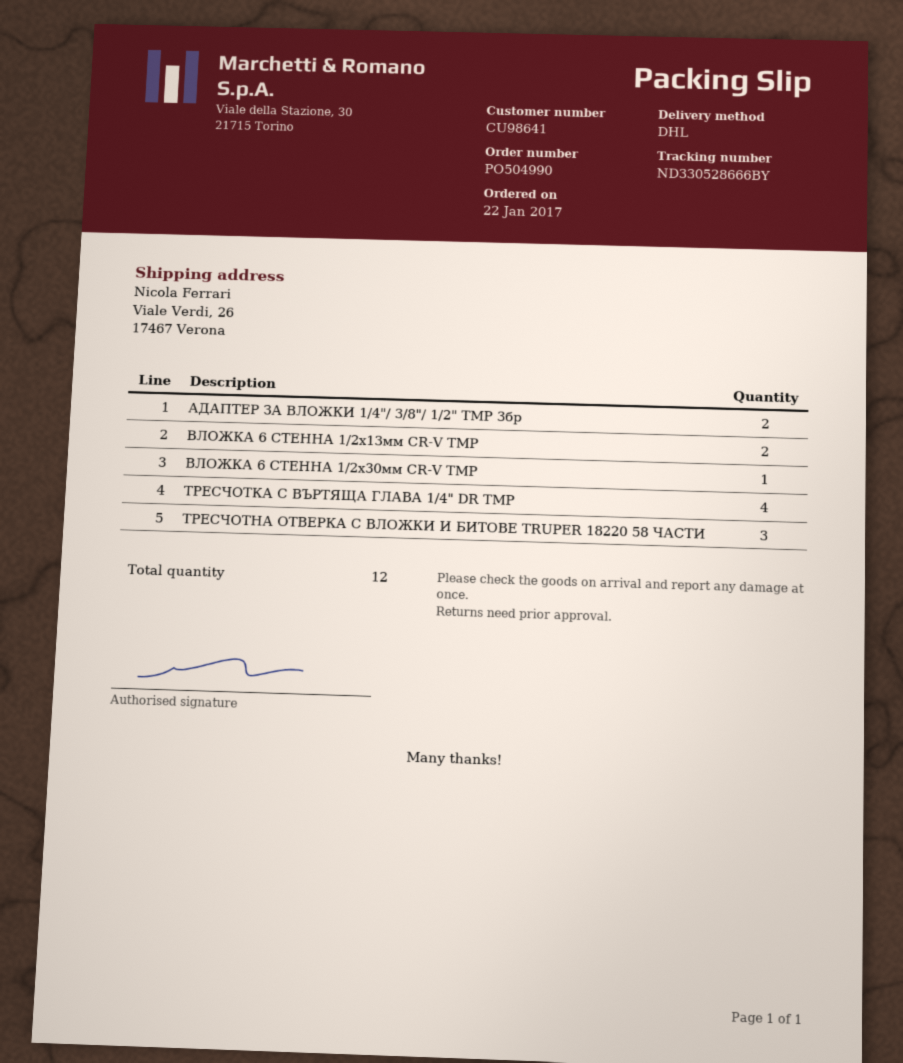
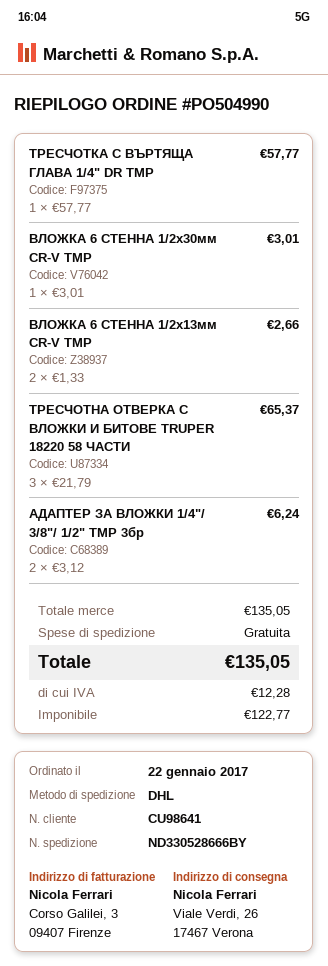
ТРЕСЧОТКА С ВЪРТЯЩА ГЛАВА 1/4" DR TMP: 4 -> 1

